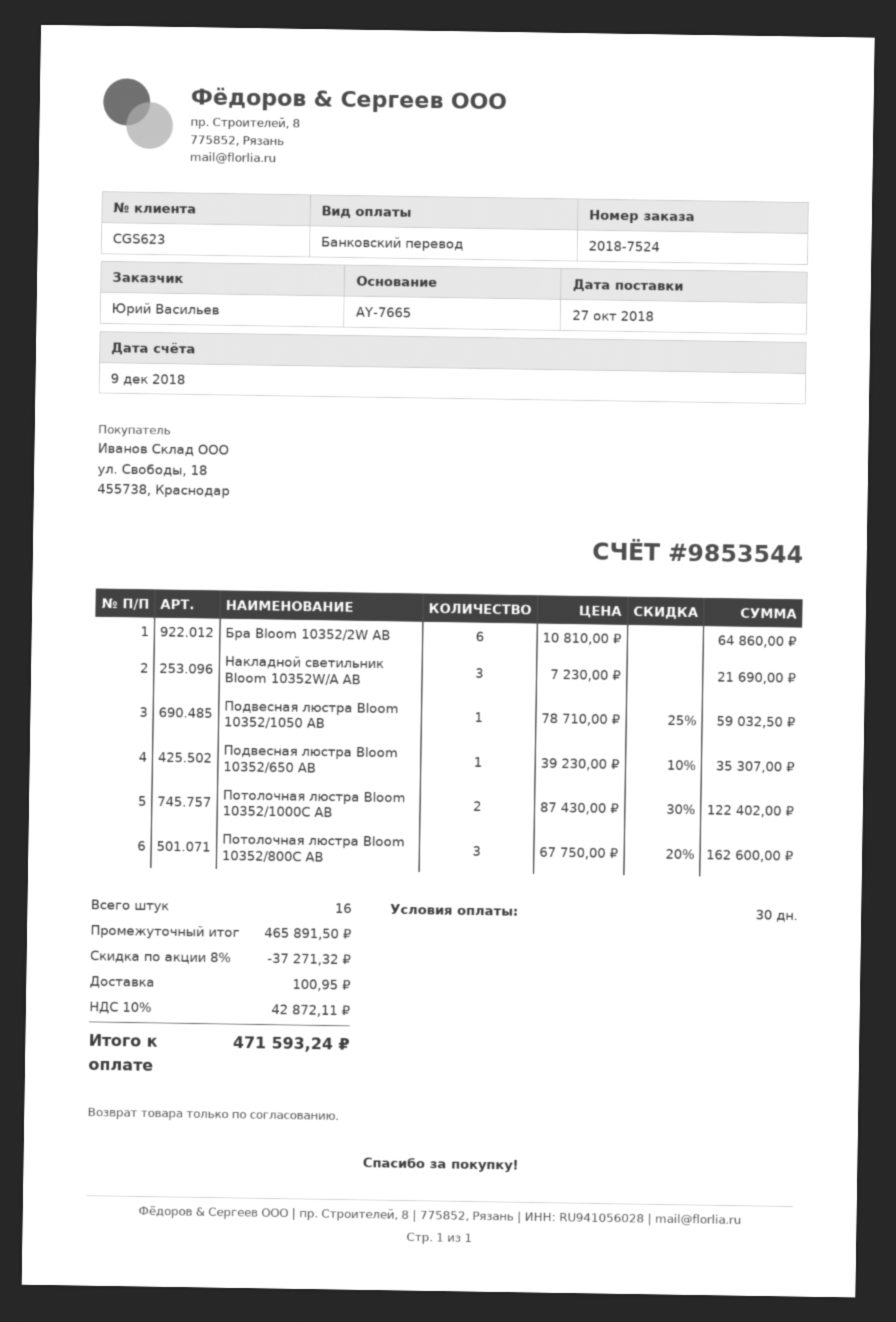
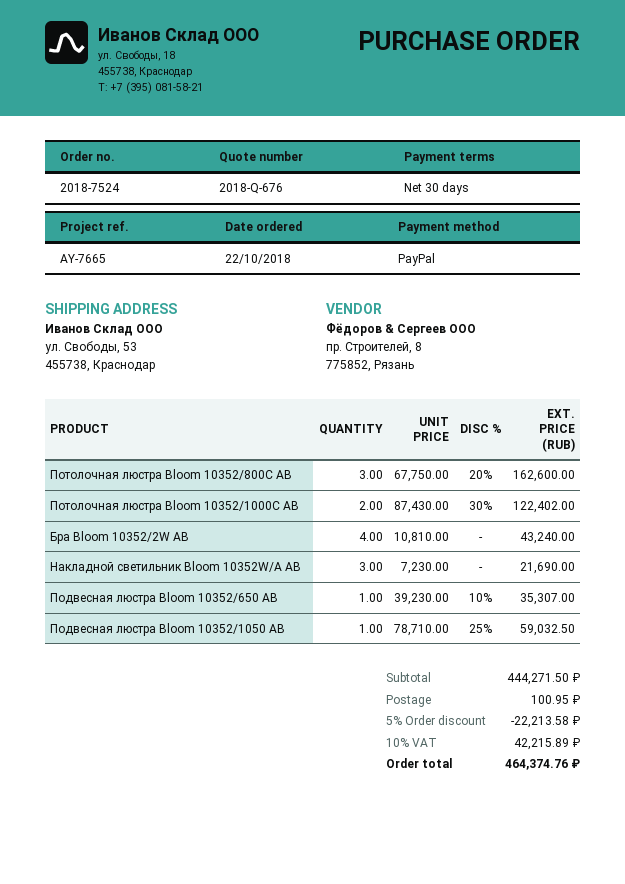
payment method: bank transfer -> PayPal
Бра Bloom 10352/2W AB: 6 x 10810.00 = 64860.00 -> 4 x 10810.00 = 43240.00
subtotal: 465891.50 -> 444271.50
discount: 8% = 37271.32 -> 5% = 22213.58
tax: 10% = 42872.11 -> 10% = 42215.89
total: 471593.24 -> 464374.76

